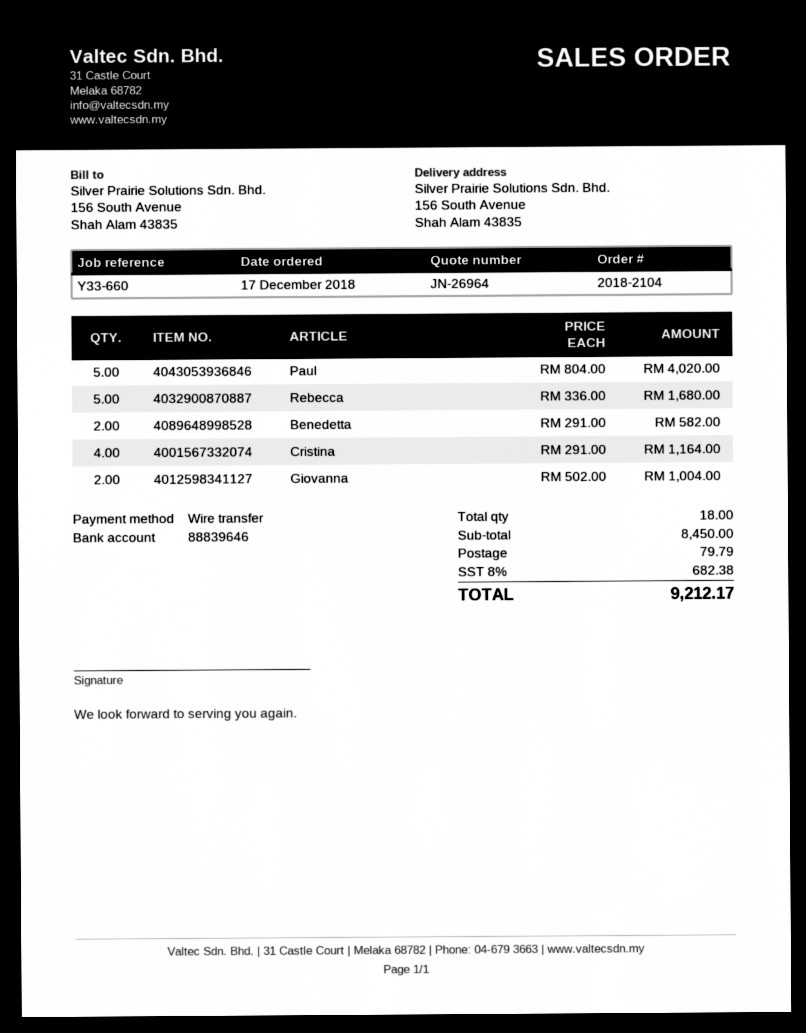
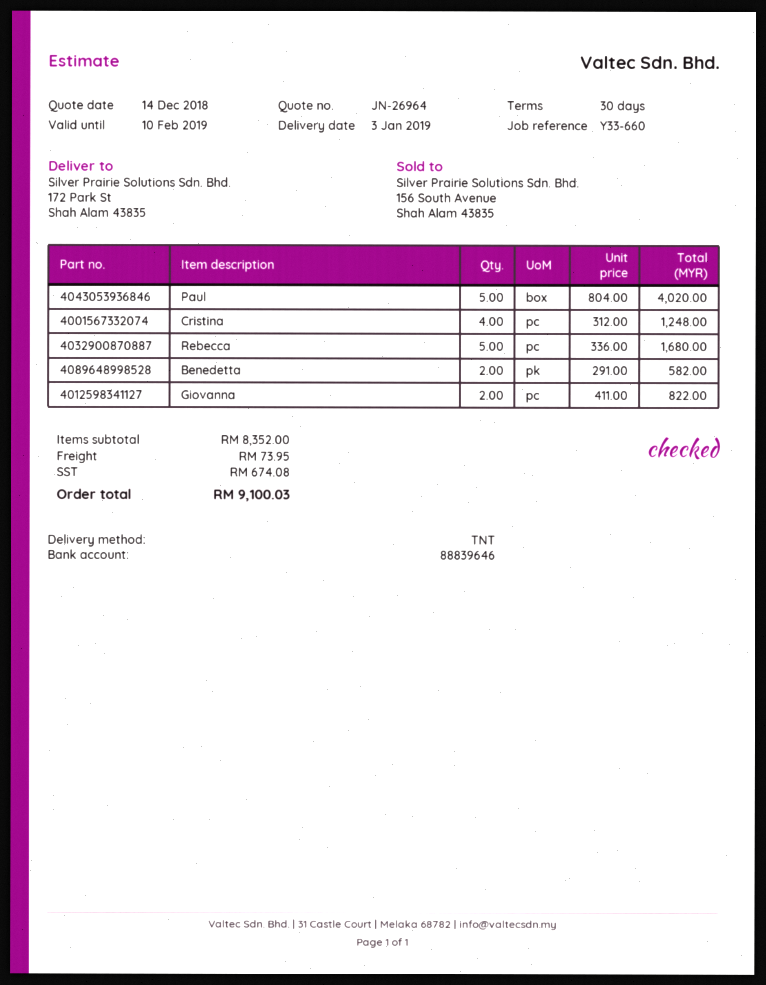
ship to: 156 South Avenue, Shah Alam 43835 -> 172 Park St, Shah Alam 43835
Cristina: 4 x 291.00 = 1164.00 -> 4 x 312.00 = 1248.00
Giovanna: 2 x 502.00 = 1004.00 -> 2 x 411.00 = 822.00
subtotal: 8450.00 -> 8352.00
shipping: 79.79 -> 73.95
tax: 682.38 -> 674.08
total: 9212.17 -> 9100.03

